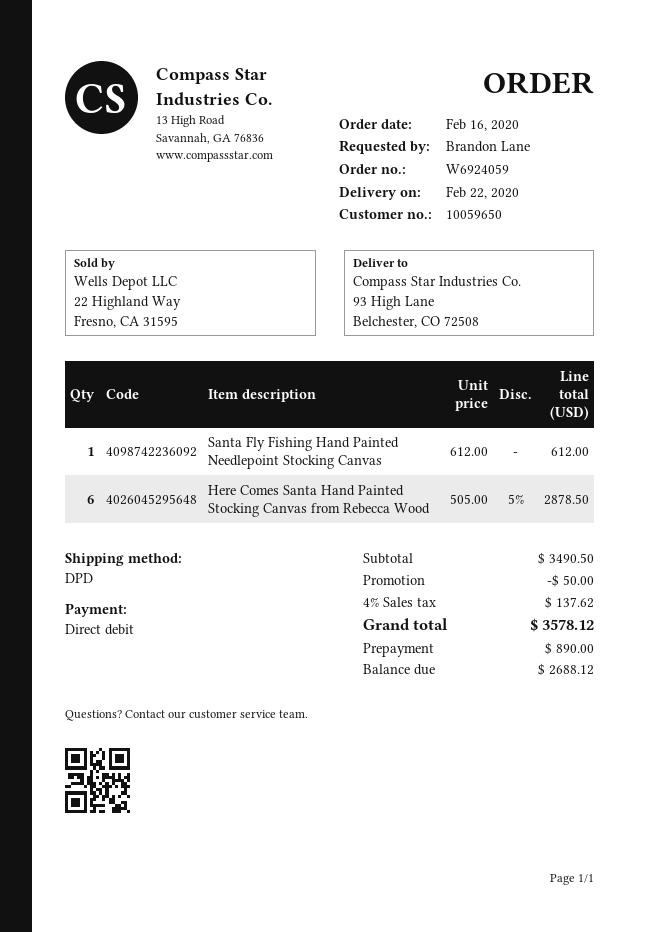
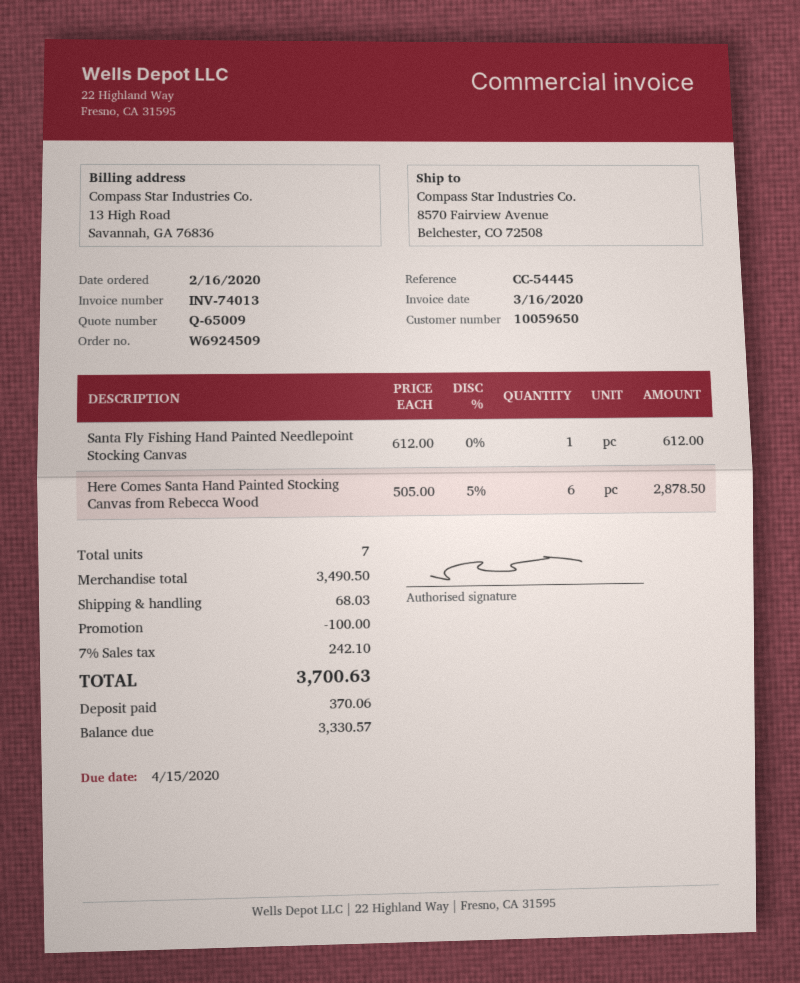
order number: W6924059 -> W6924509
ship to: 93 High Lane, Belchester, CO 72508 -> 8570 Fairview Avenue, Belchester, CO 72508
discount: 50.00 -> 100.00
shipping: none -> 68.03
tax: 4% = 137.62 -> 7% = 242.10
total: 3578.12 -> 3700.63
deposit: 890.00 -> 370.06
balance: 2688.12 -> 3330.57

